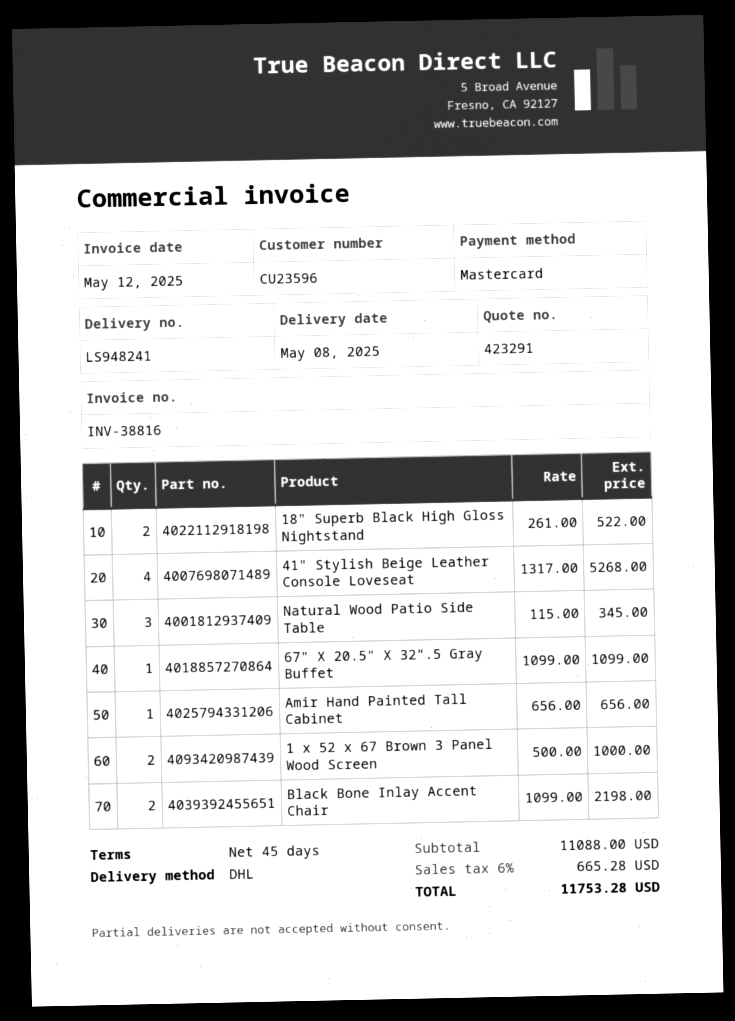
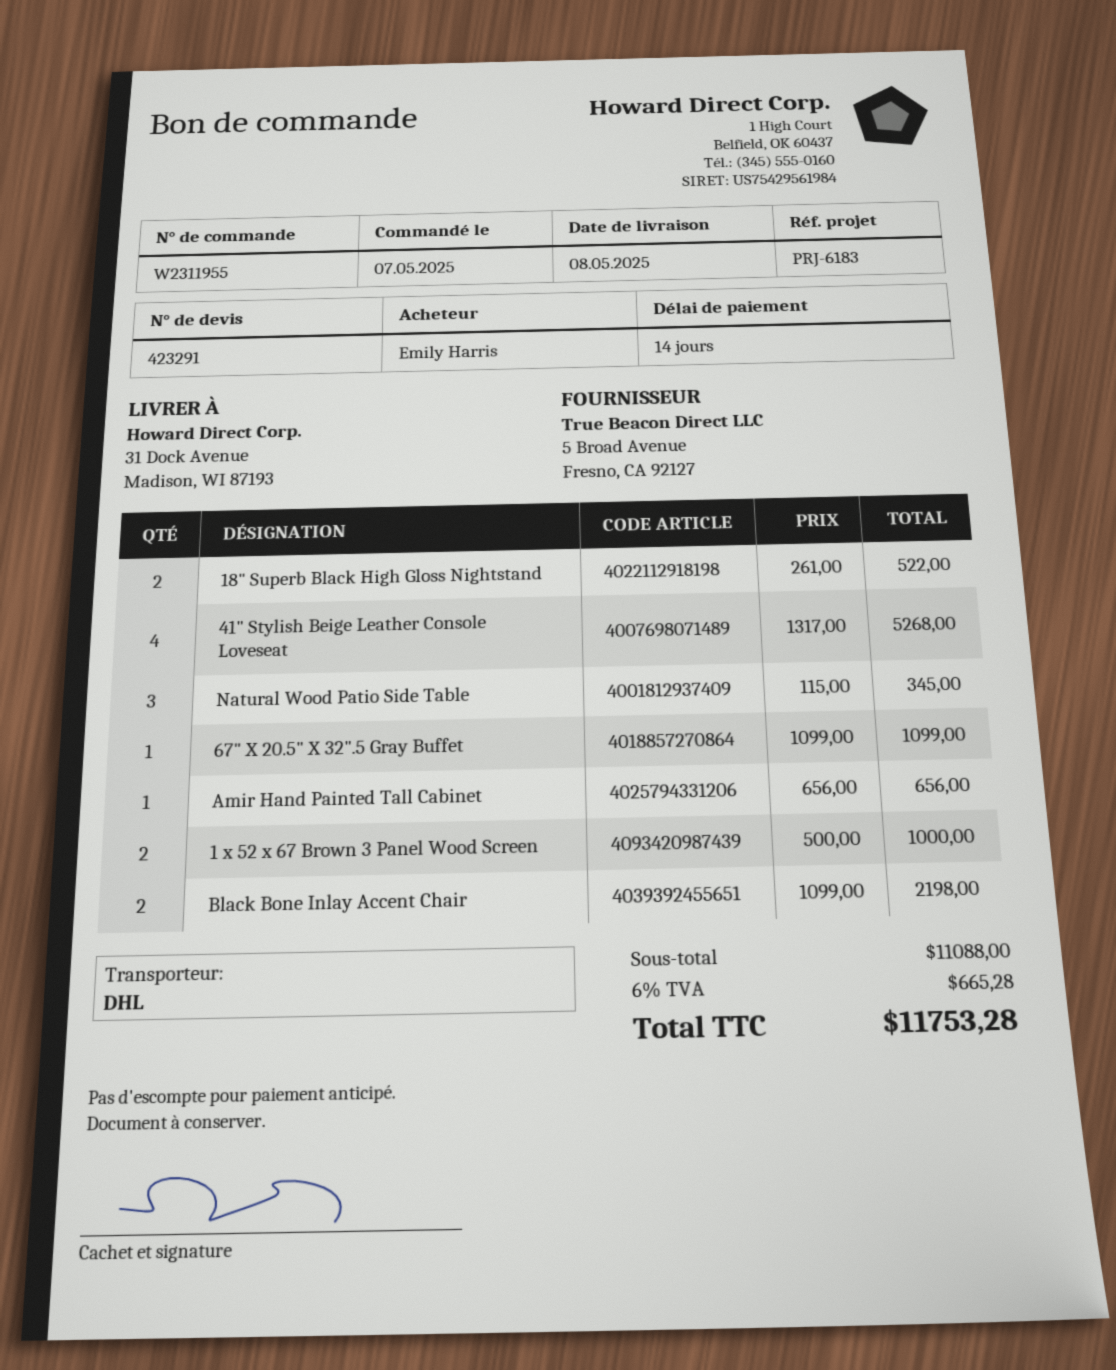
payment terms: 45 days -> 14 days

